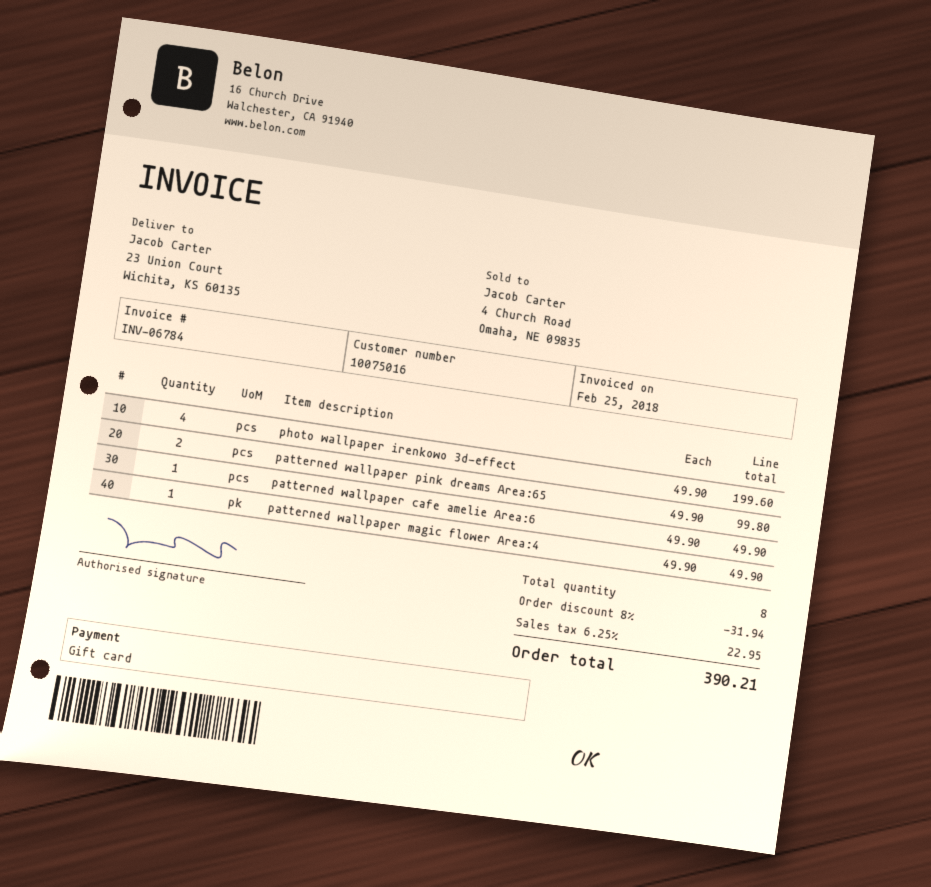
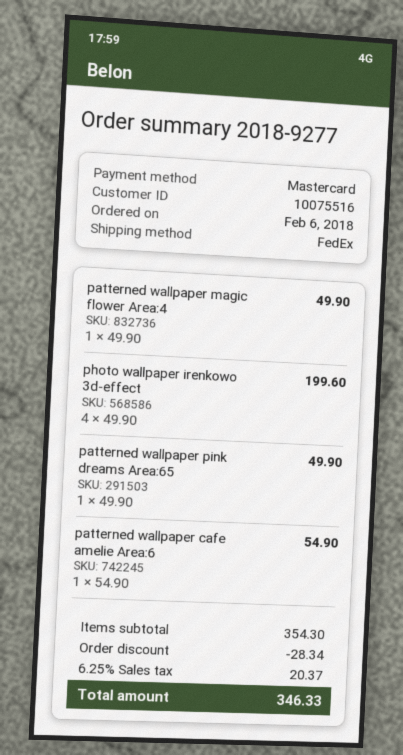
customer number: 10075016 -> 10075516
payment method: gift card -> Mastercard
patterned wallpaper pink dreams Area:65: 2 x 49.90 = 99.80 -> 1 x 49.90 = 49.90
patterned wallpaper cafe amelie Area:6: 1 x 49.90 = 49.90 -> 1 x 54.90 = 54.90
discount: 31.94 -> 28.34
tax: 6.25% = 22.95 -> 6.25% = 20.37
total: 390.21 -> 346.33

